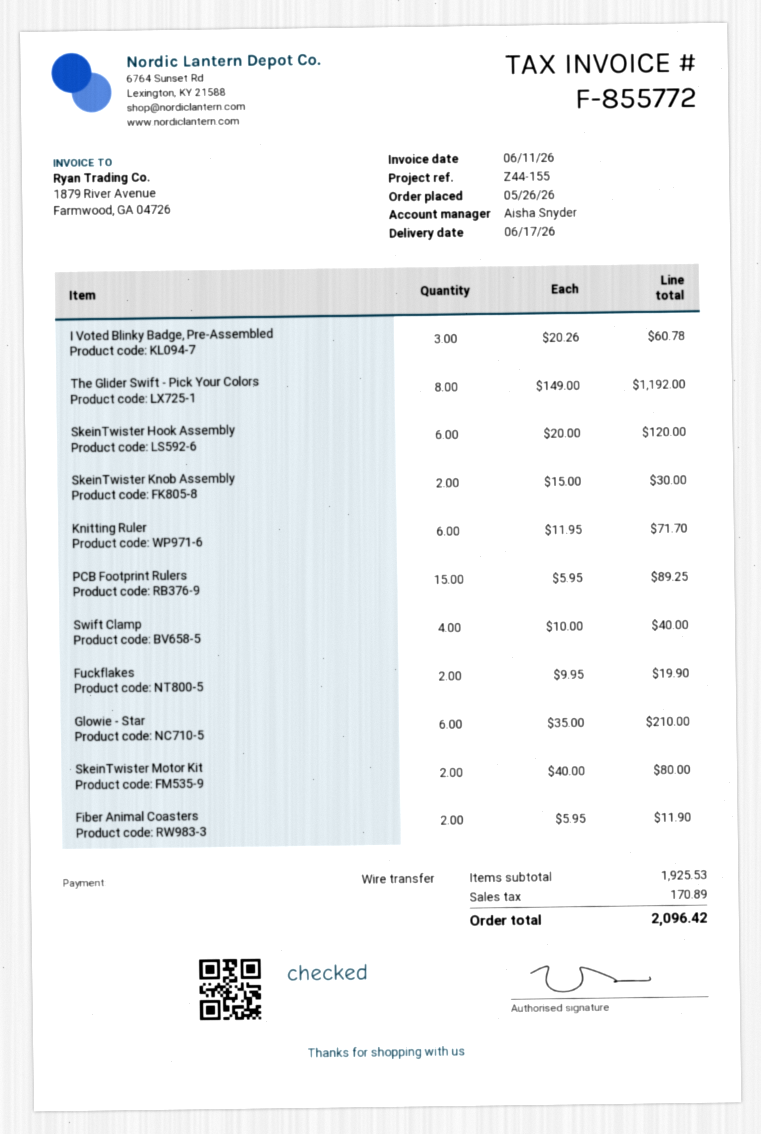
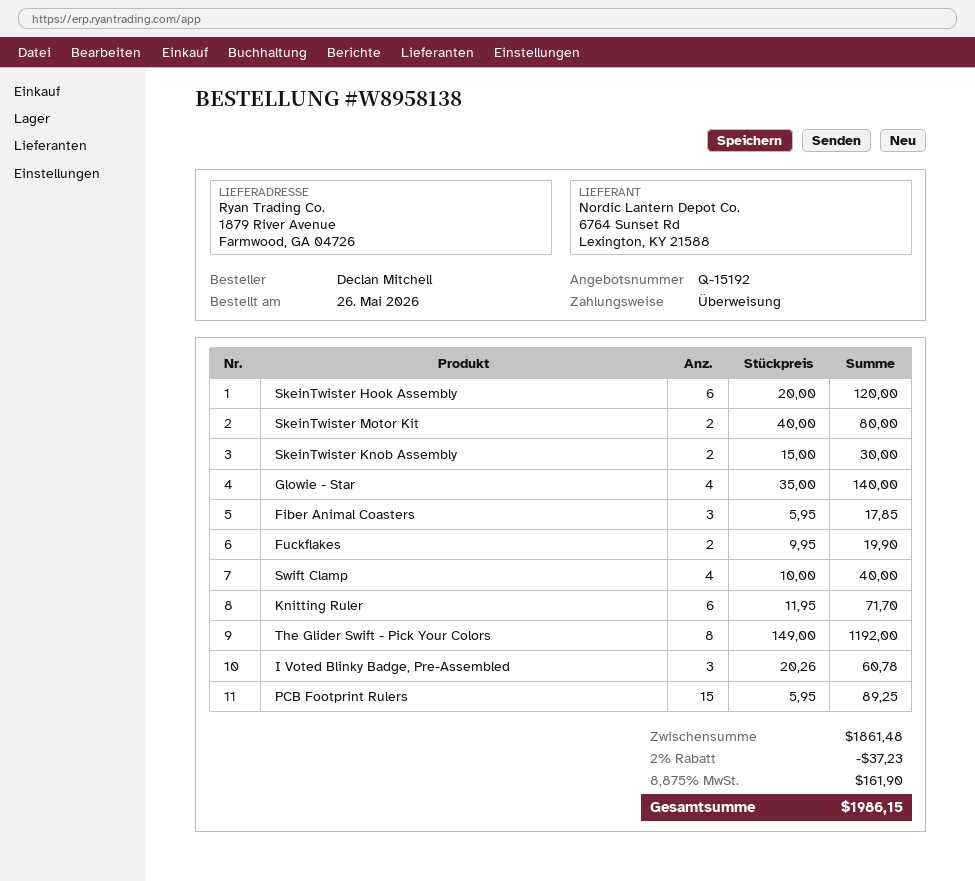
Glowie - Star: 6 x 35.00 = 210.00 -> 4 x 35.00 = 140.00
Fiber Animal Coasters: 2 x 5.95 = 11.90 -> 3 x 5.95 = 17.85
subtotal: 1925.53 -> 1861.48
discount: none -> 2% = 37.23
tax: 170.89 -> 161.90
total: 2096.42 -> 1986.15

